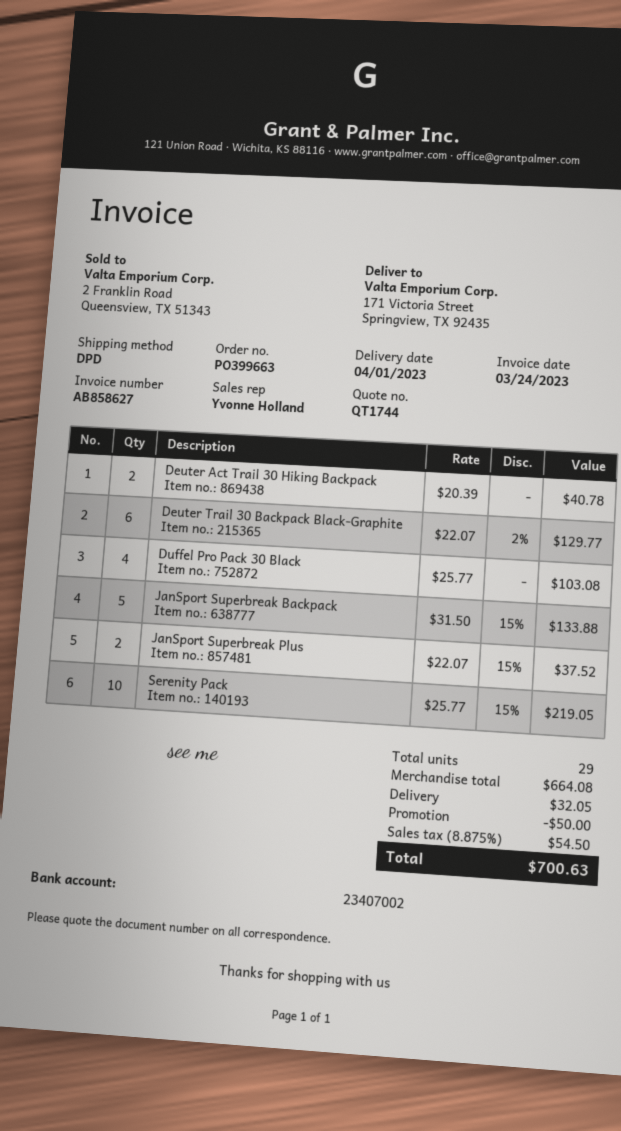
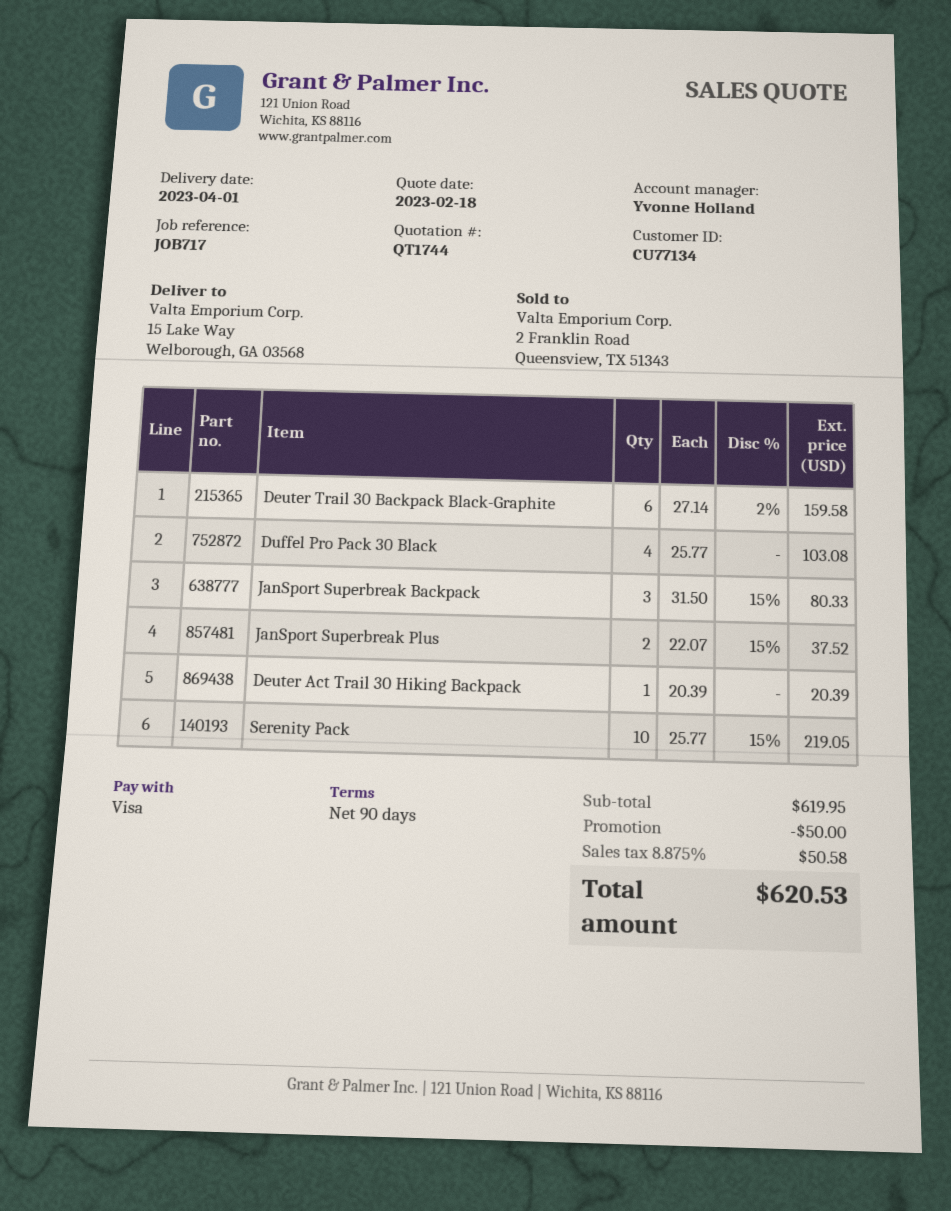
ship to: 171 Victoria Street, Springview, TX 92435 -> 15 Lake Way, Welborough, GA 03568
Deuter Act Trail 30 Hiking Backpack: 2 x 20.39 = 40.78 -> 1 x 20.39 = 20.39
Deuter Trail 30 Backpack Black-Graphite: 6 x 22.07 - 2% = 129.77 -> 6 x 27.14 - 2% = 159.58
JanSport Superbreak Backpack: 5 x 31.50 - 15% = 133.88 -> 3 x 31.50 - 15% = 80.33
subtotal: 664.08 -> 619.95
shipping: 32.05 -> none
tax: 8.875% = 54.50 -> 8.875% = 50.58
total: 700.63 -> 620.53

